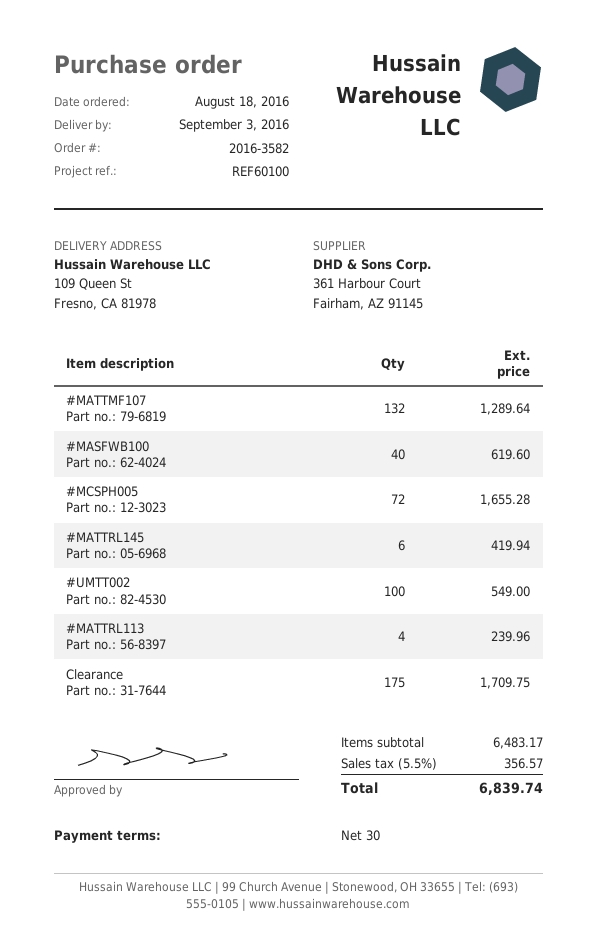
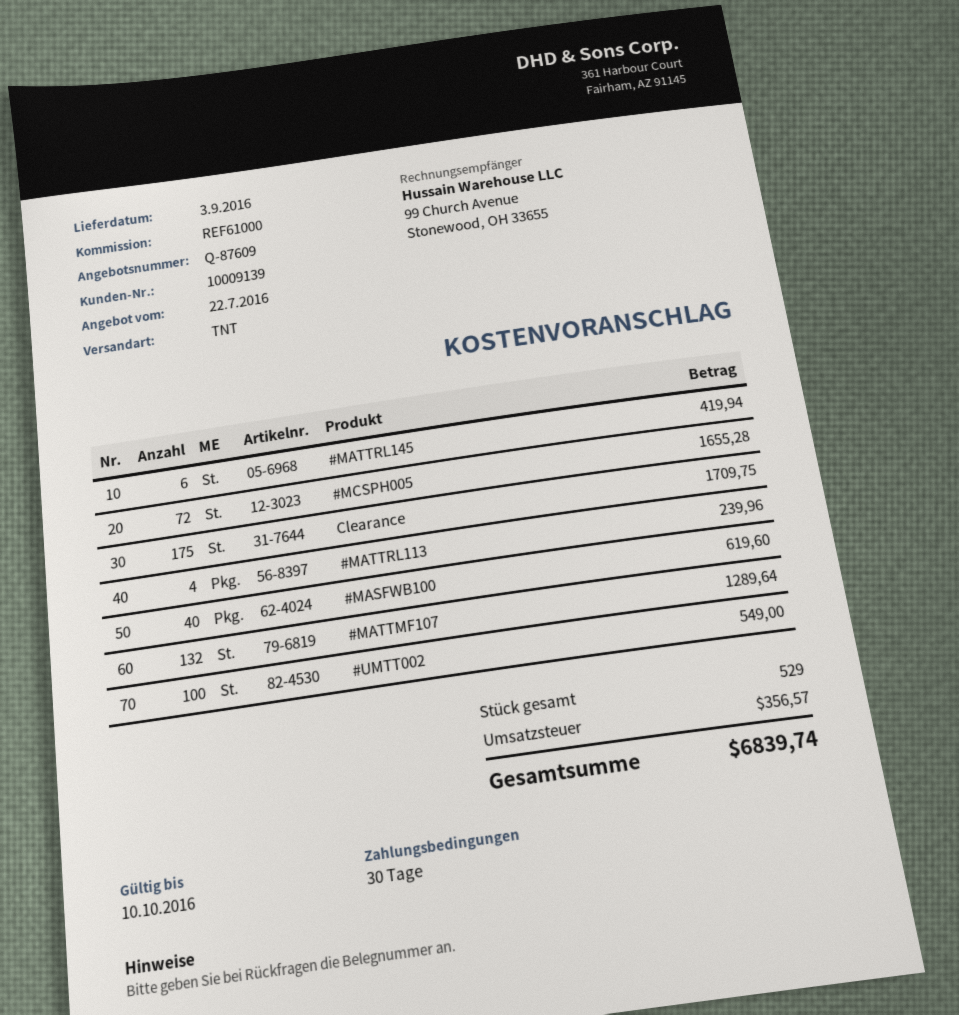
reference: REF60100 -> REF61000

